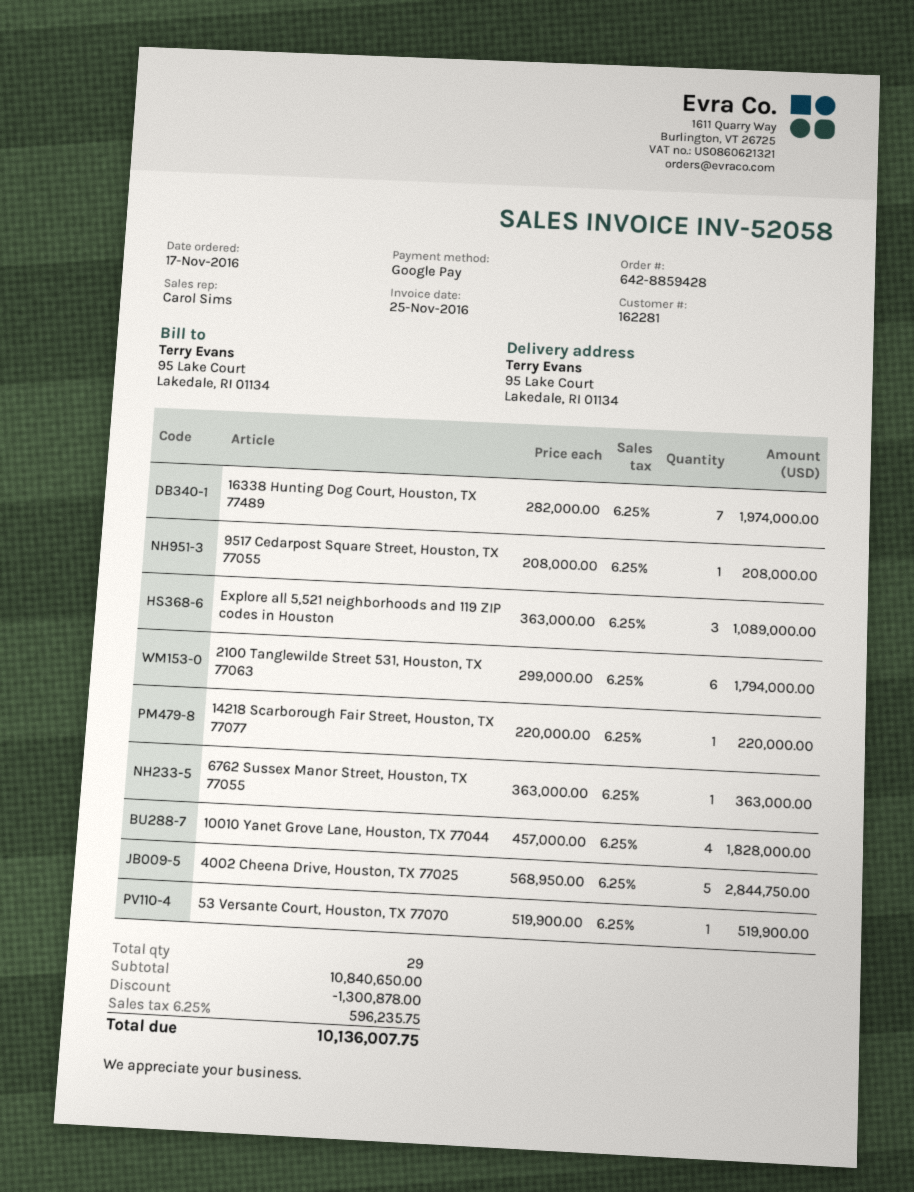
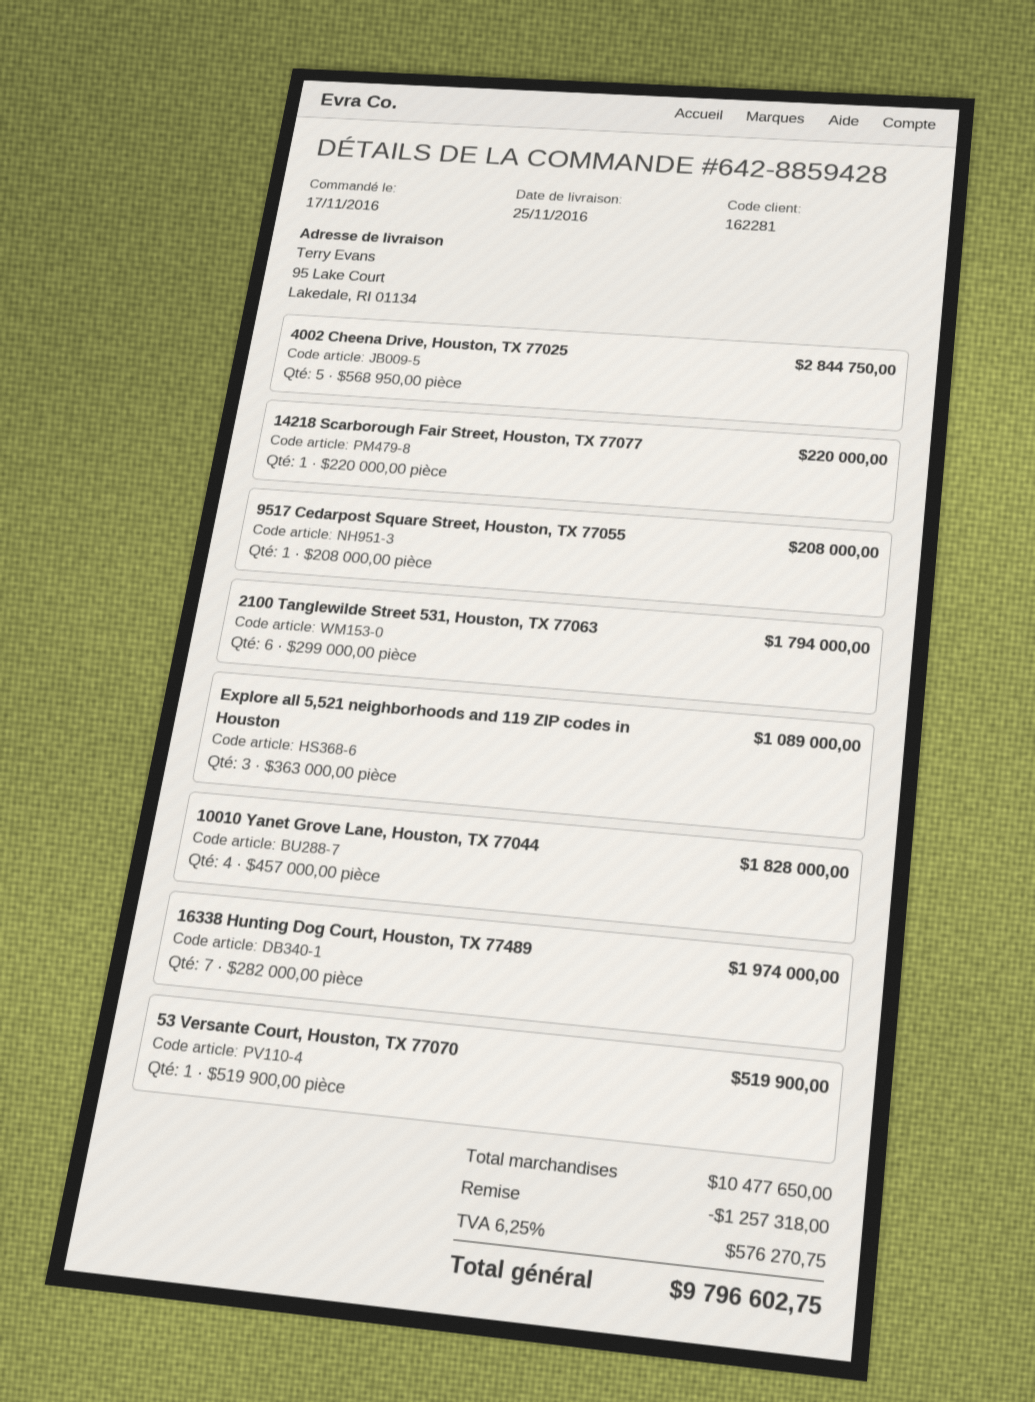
6762 Sussex Manor Street, Houston, TX 77055: 1 x 363000.00 = 363000.00 -> none
subtotal: 10840650.00 -> 10477650.00
discount: 1300878.00 -> 1257318.00
tax: 6.25% = 596235.75 -> 6.25% = 576270.75
total: 10136007.75 -> 9796602.75

